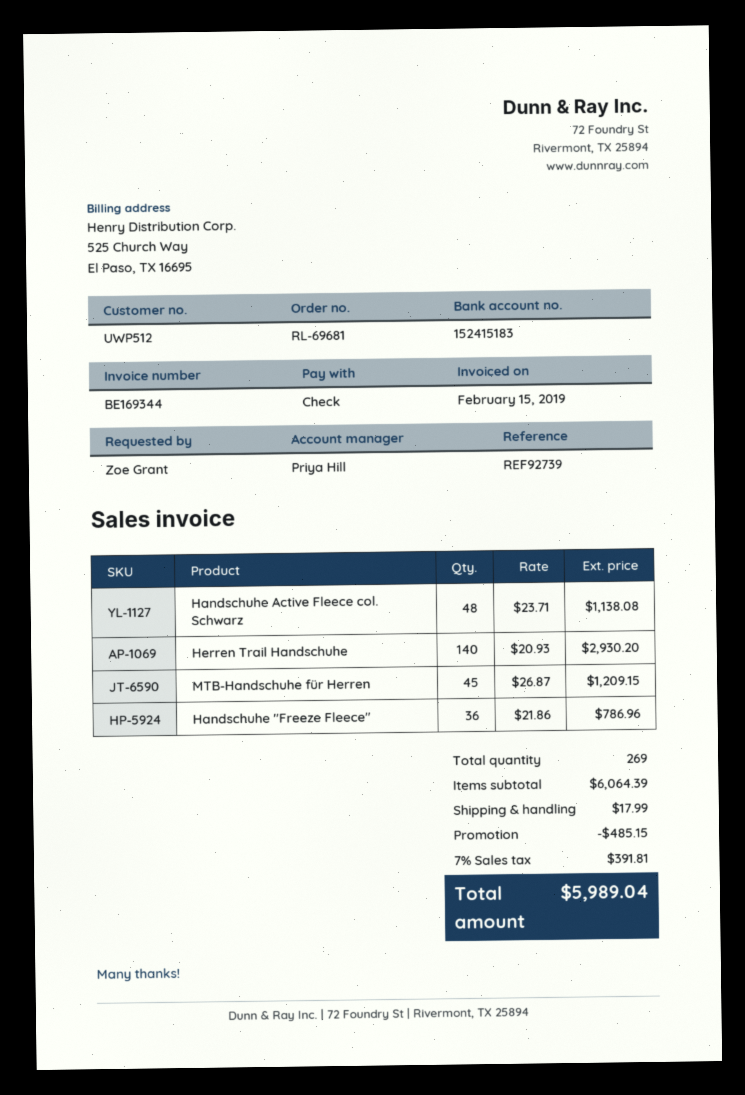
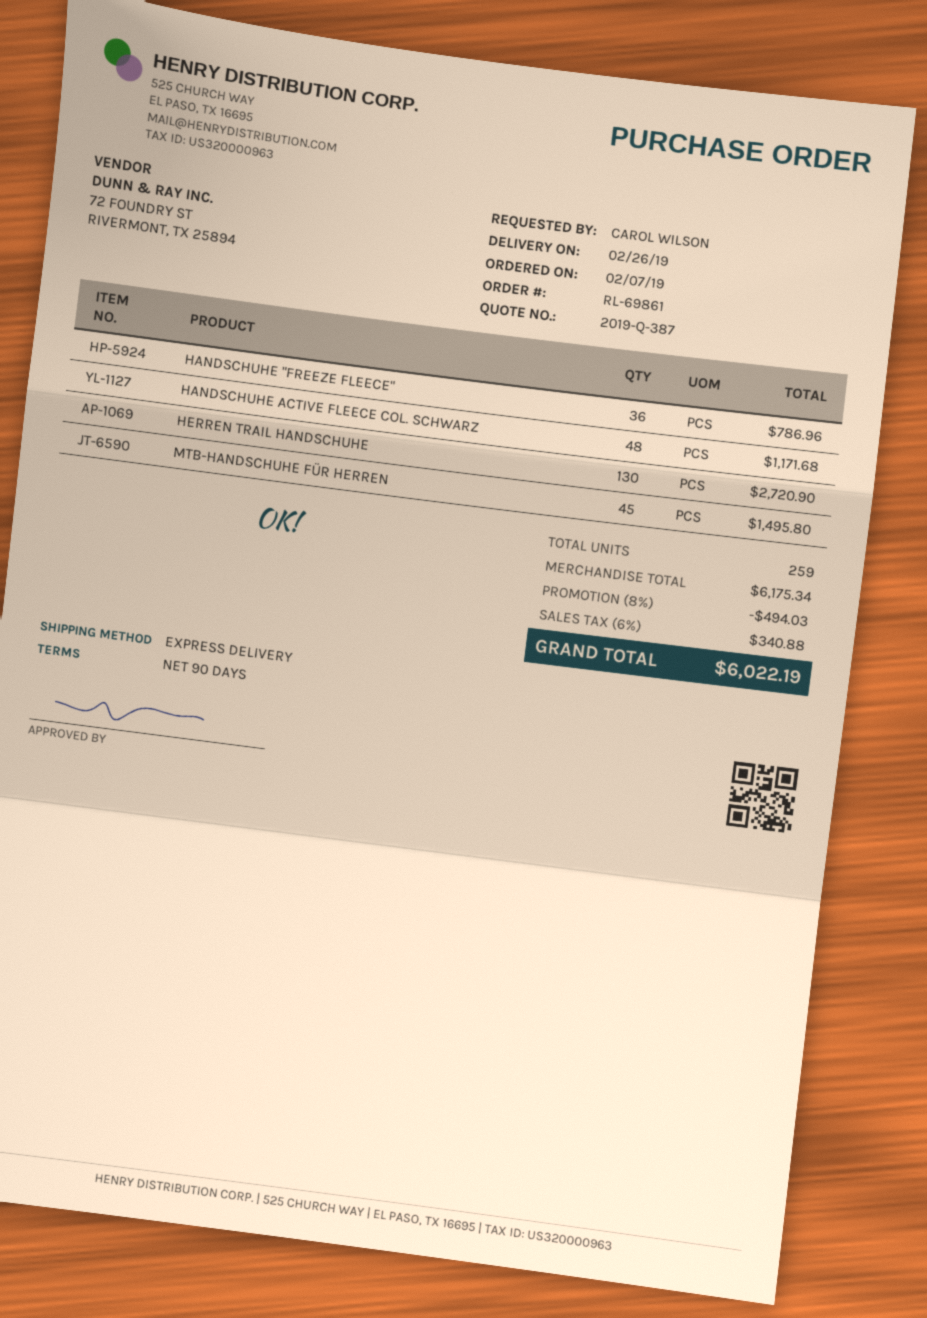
order number: RL-69681 -> RL-69861
ordered by: Zoe Grant -> CAROL WILSON
Handschuhe Active Fleece col. Schwarz: 48 for 1138.08 -> 48 for 1171.68
Herren Trail Handschuhe: 140 for 2930.20 -> 130 for 2720.90
MTB-Handschuhe für Herren: 45 for 1209.15 -> 45 for 1495.80
total quantity: 269 -> 259
subtotal: 6064.39 -> 6175.34
discount: 485.15 -> 494.03
shipping: 17.99 -> none
tax: 7% = 391.81 -> 6% = 340.88
total: 5989.04 -> 6022.19

